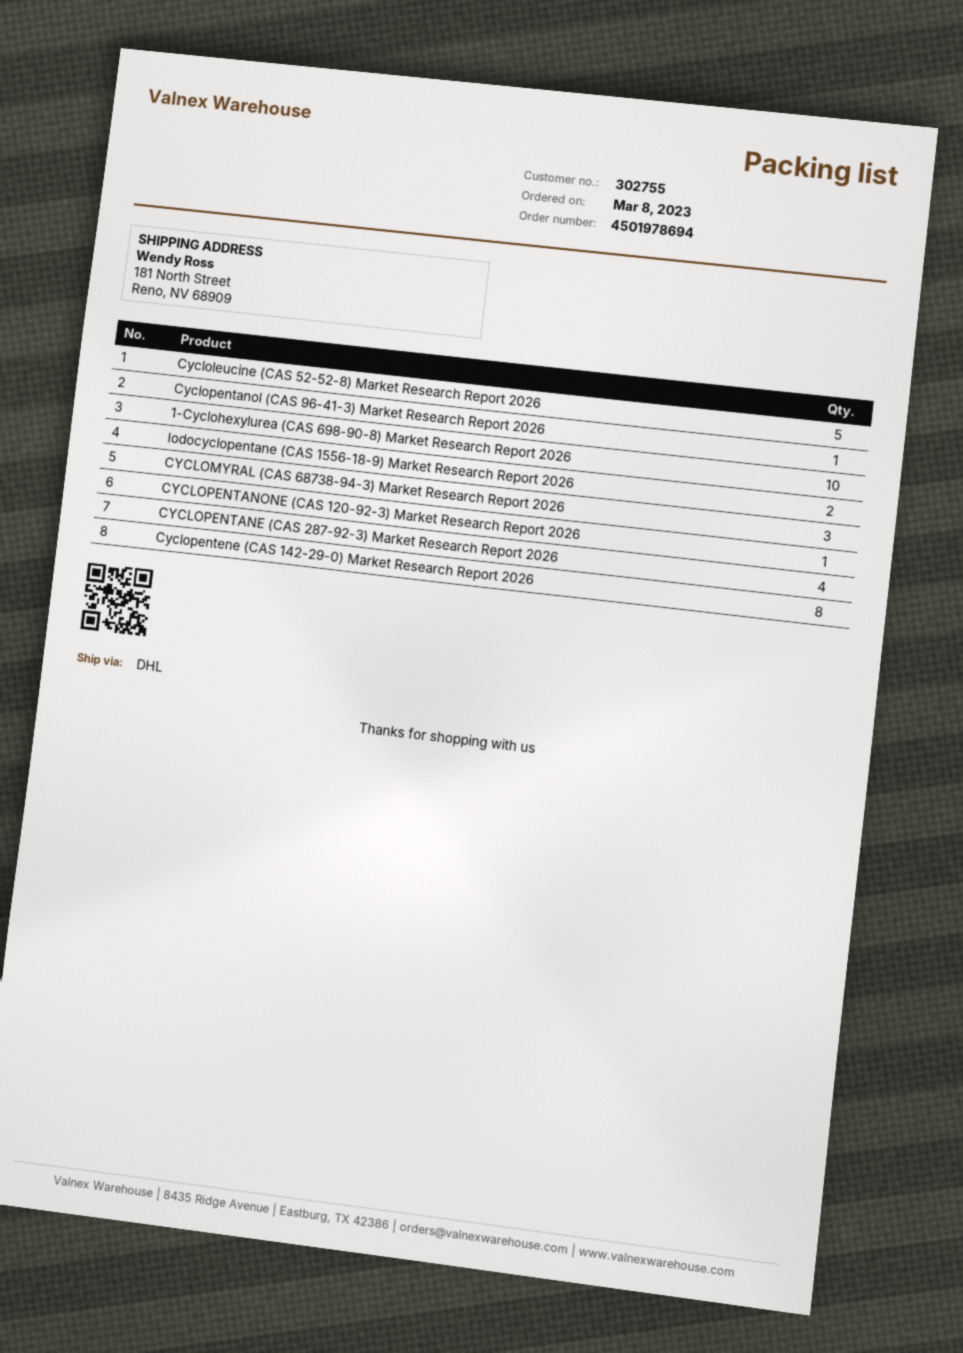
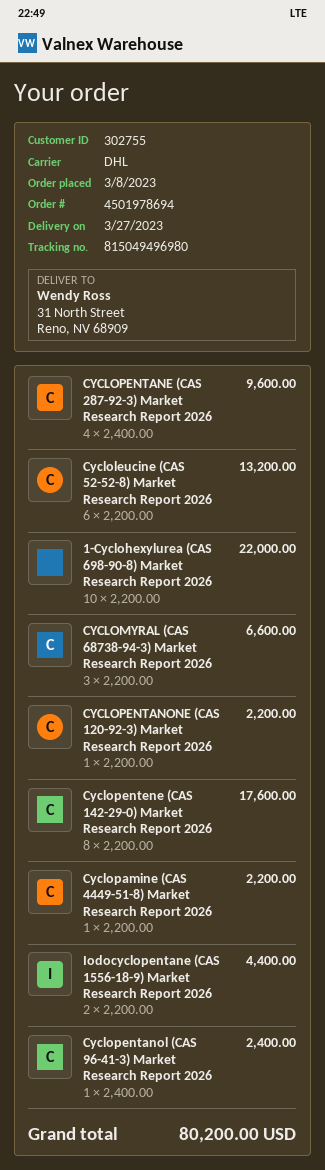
ship to: 181 North Street, Reno, NV 68909 -> 31 North Street, Reno, NV 68909
Cycloleucine (CAS 52-52-8) Market Research Report 2026: 5 -> 6
Cyclopamine (CAS 4449-51-8) Market Research Report 2026: none -> 1

